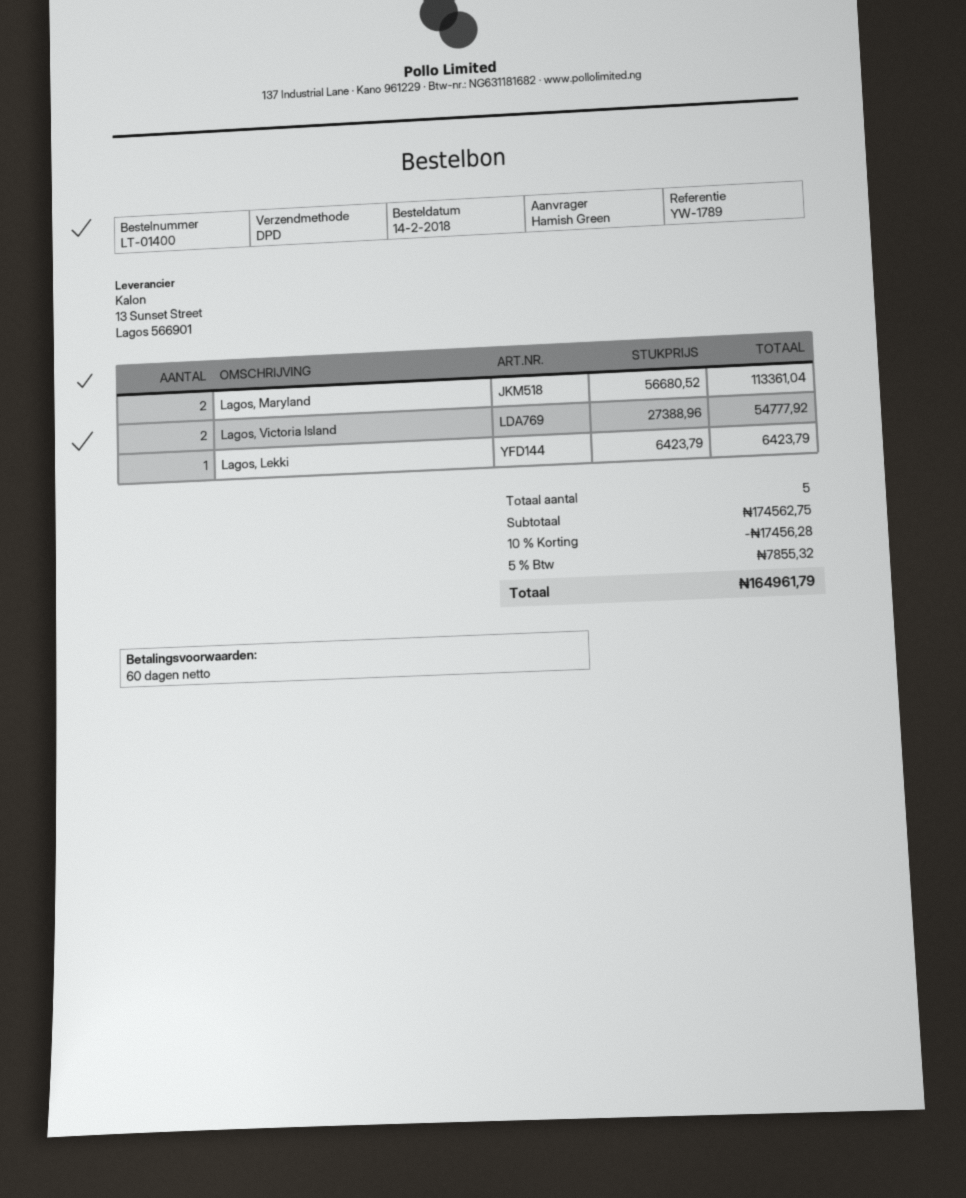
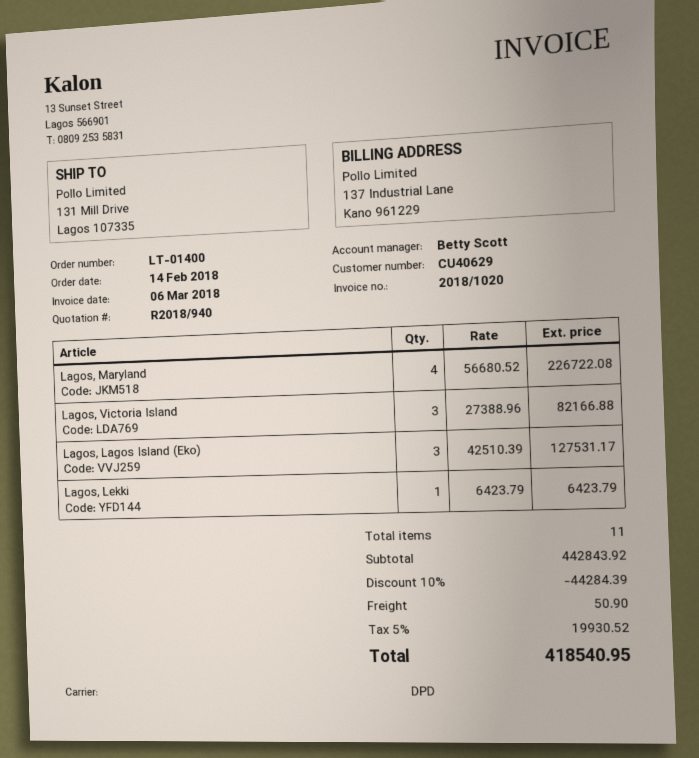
Lagos, Maryland: 2 x 56680.52 = 113361.04 -> 4 x 56680.52 = 226722.08
Lagos, Victoria Island: 2 x 27388.96 = 54777.92 -> 3 x 27388.96 = 82166.88
Lagos, Lagos Island (Eko): none -> 3 x 42510.39 = 127531.17
total quantity: 5 -> 11
subtotal: 174562.75 -> 442843.92
discount: 10% = 17456.28 -> 10% = 44284.39
shipping: none -> 50.90
tax: 5% = 7855.32 -> 5% = 19930.52
total: 164961.79 -> 418540.95

